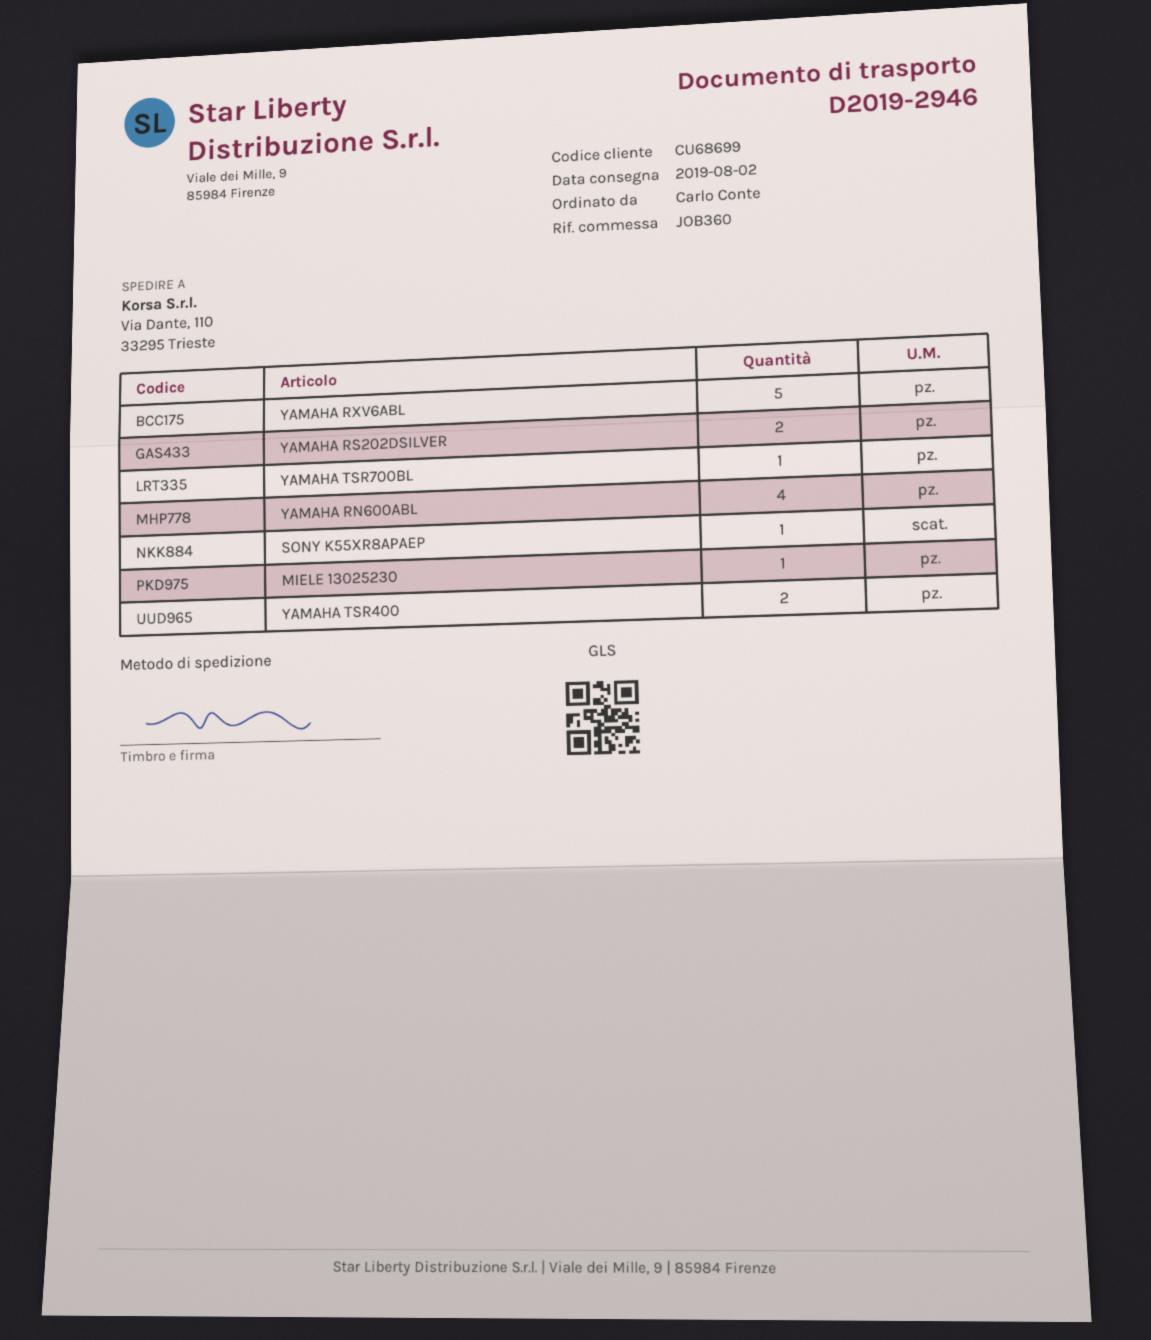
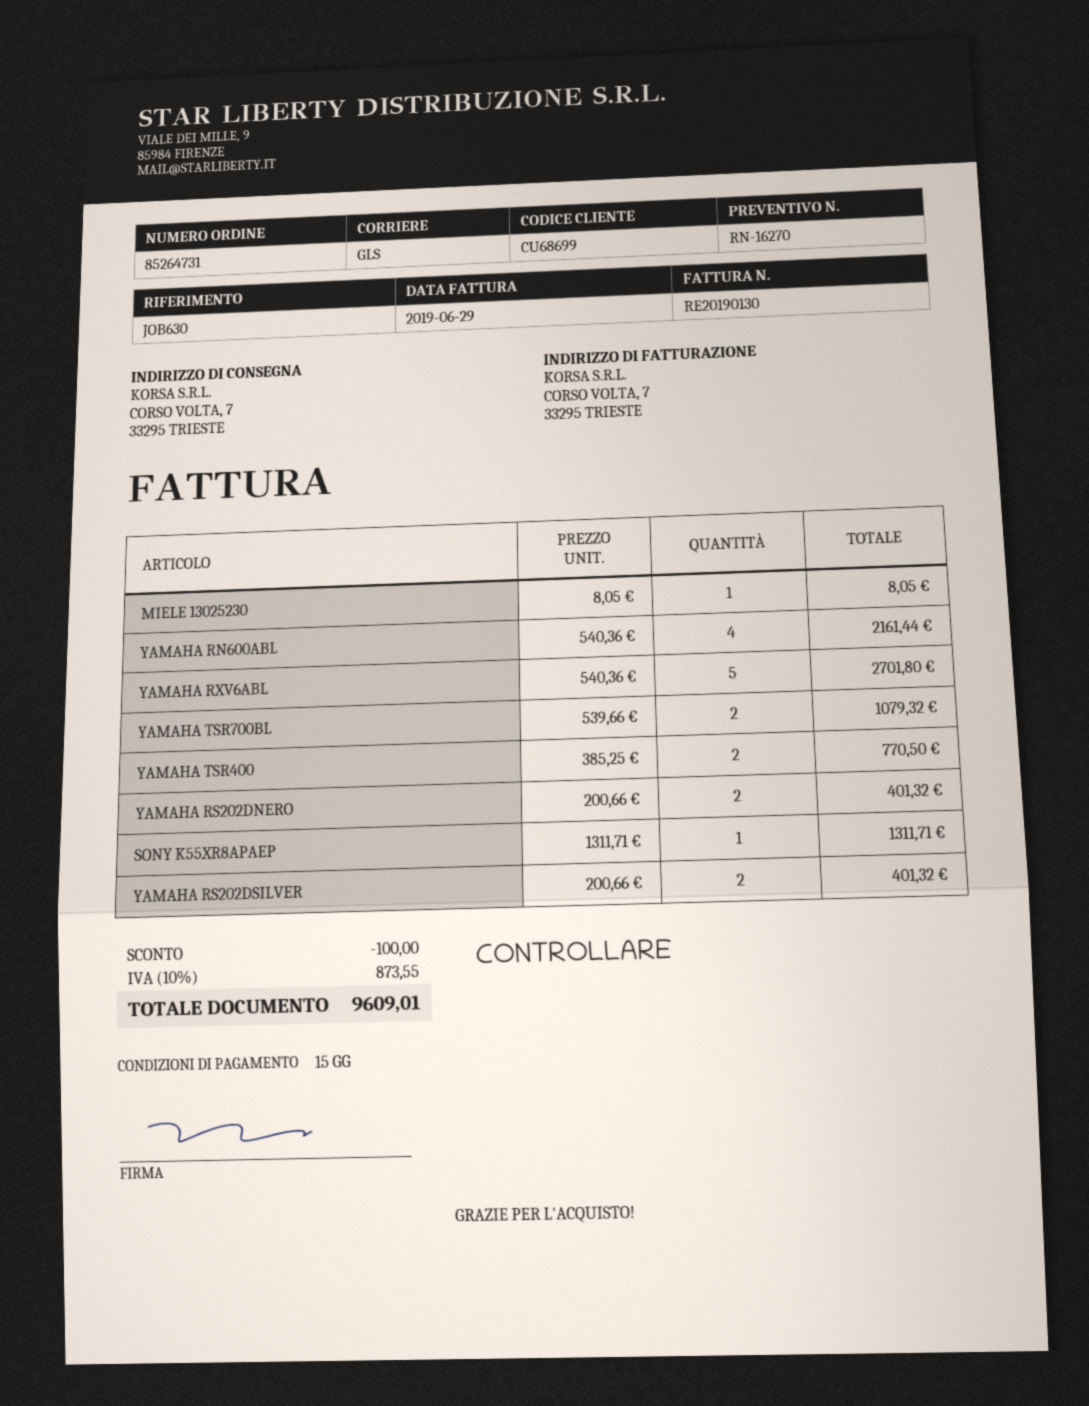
reference: JOB360 -> JOB630
ship to: Via Dante, 110, 33295 Trieste -> CORSO VOLTA, 7, 33295 TRIESTE
YAMAHA TSR700BL: 1 -> 2
YAMAHA RS202DNERO: none -> 2

